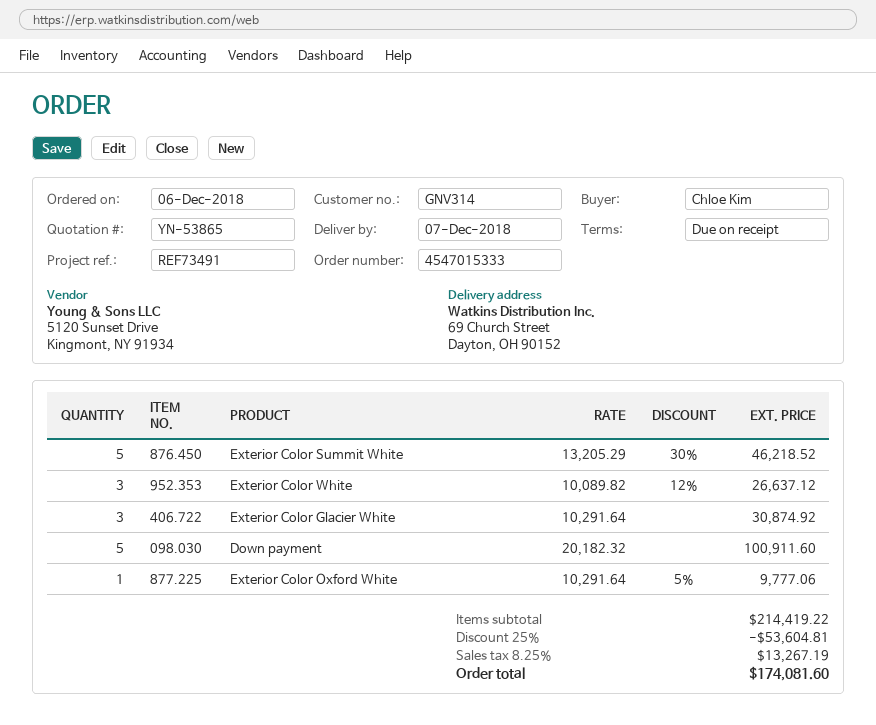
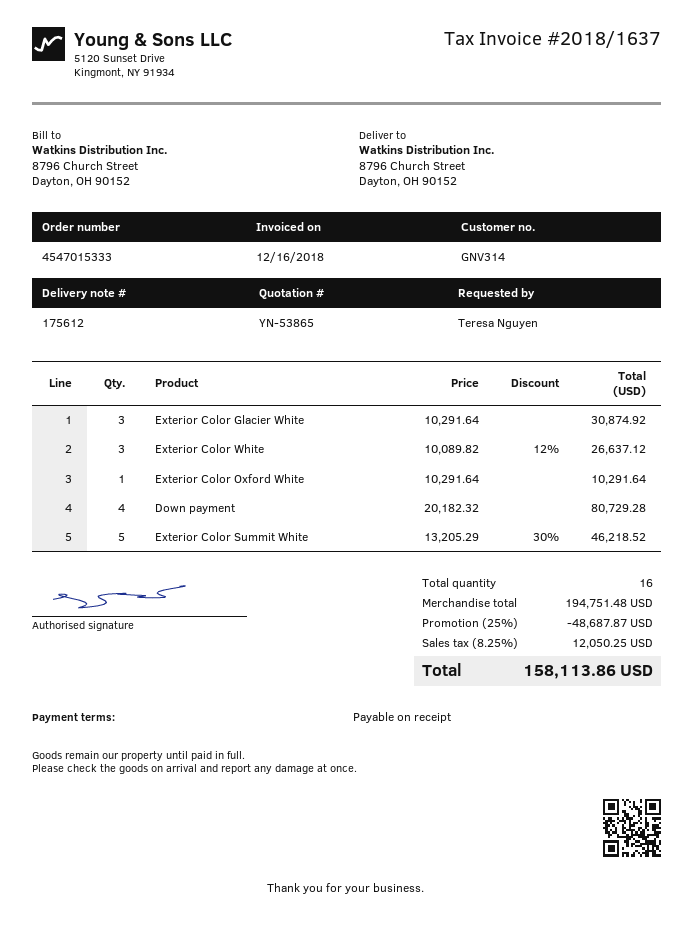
ordered by: Chloe Kim -> Teresa Nguyen
ship to: 69 Church Street, Dayton, OH 90152 -> 8796 Church Street, Dayton, OH 90152
Down payment: 5 x 20182.32 = 100911.60 -> 4 x 20182.32 = 80729.28
Exterior Color Oxford White: 1 x 10291.64 - 5% = 9777.06 -> 1 x 10291.64 = 10291.64
subtotal: 214419.22 -> 194751.48
discount: 25% = 53604.81 -> 25% = 48687.87
tax: 8.25% = 13267.19 -> 8.25% = 12050.25
total: 174081.60 -> 158113.86

